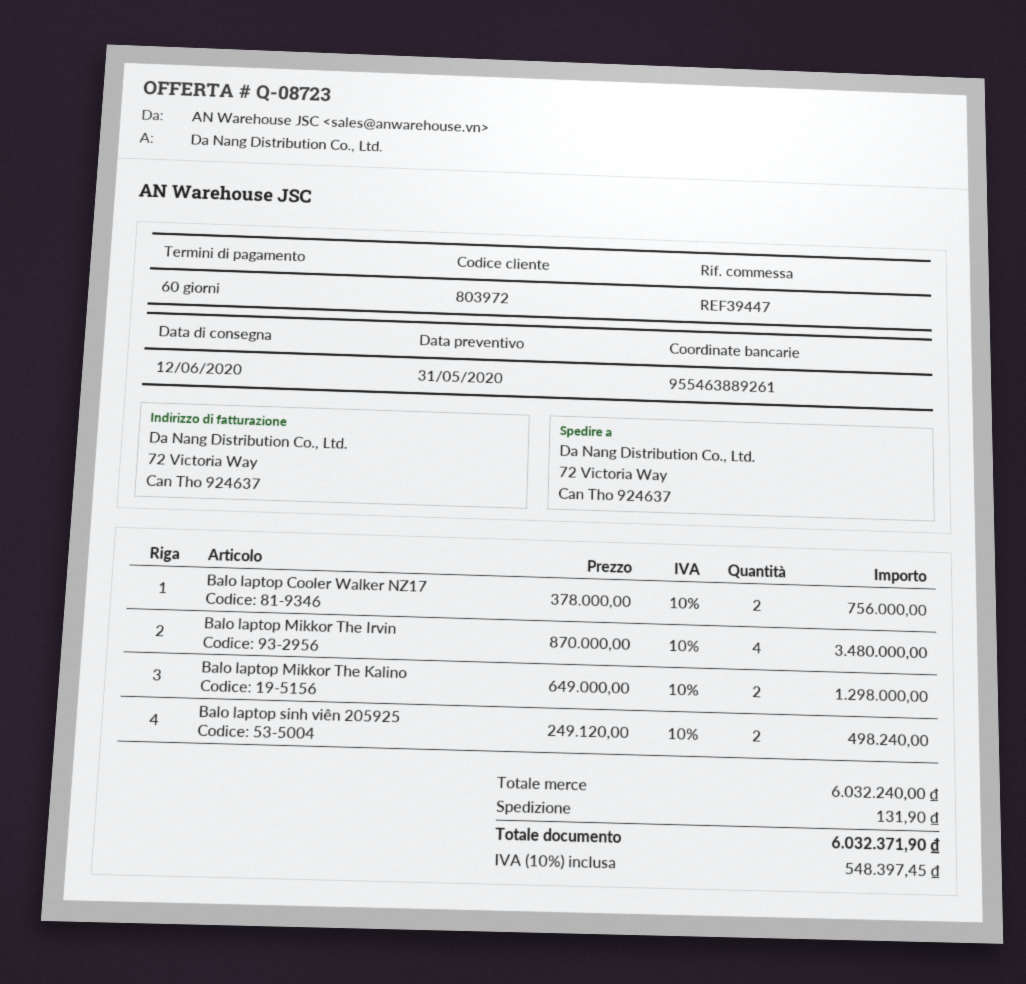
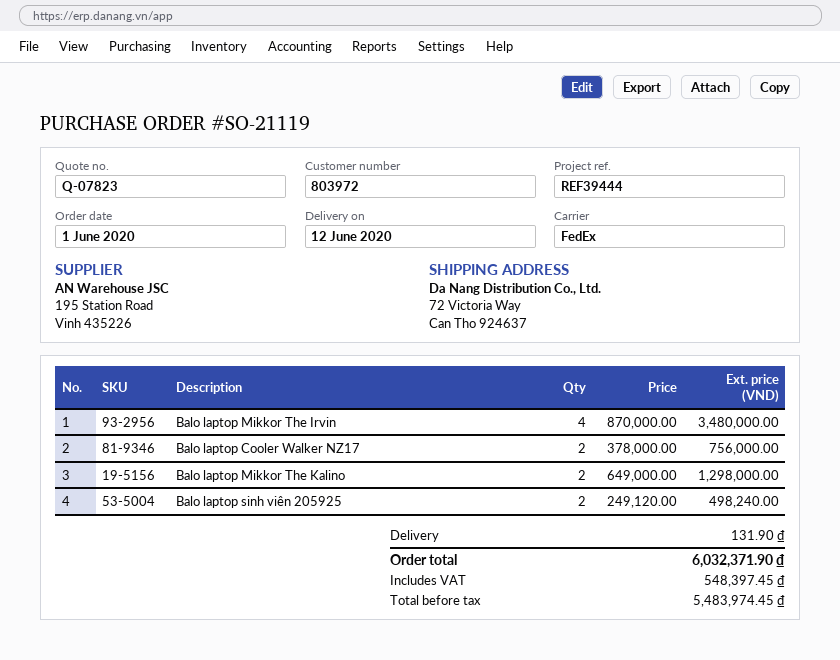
quote number: Q-08723 -> Q-07823
reference: REF39447 -> REF39444

